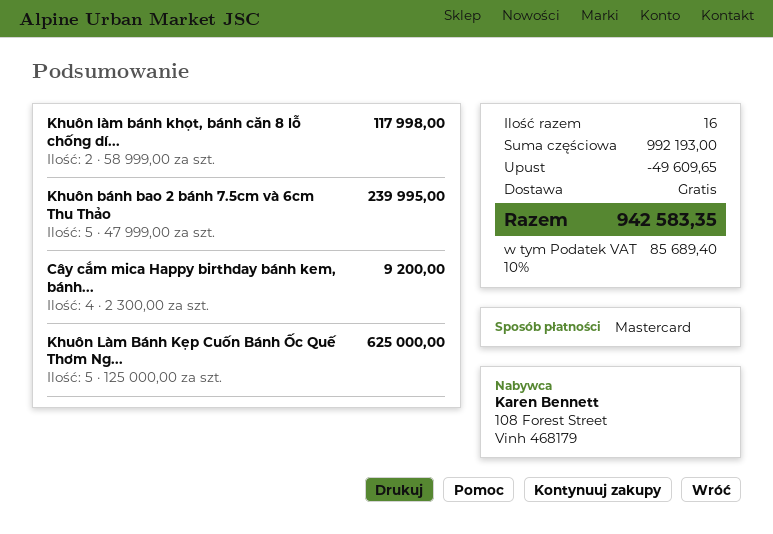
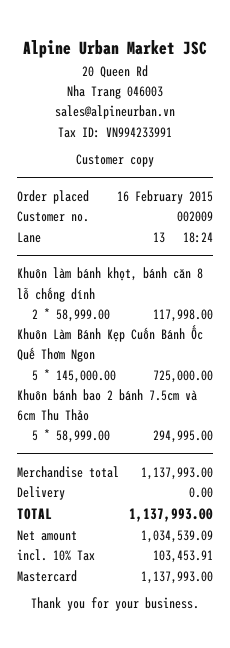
Khuôn bánh bao 2 bánh 7.5cm và 6cm Thu Thảo: 5 x 47999.00 = 239995.00 -> 5 x 58999.00 = 294995.00
Cây cắm mica Happy birthday bánh kem, bánh...: 4 x 2300.00 = 9200.00 -> none
Khuôn Làm Bánh Kẹp Cuốn Bánh Ốc Quế Thơm Ng...: 5 x 125000.00 = 625000.00 -> 5 x 145000.00 = 725000.00
subtotal: 992193.00 -> 1137993.00
discount: 49609.65 -> none
tax: 10% = 85689.40 -> 10% = 103453.91
total: 942583.35 -> 1137993.00

